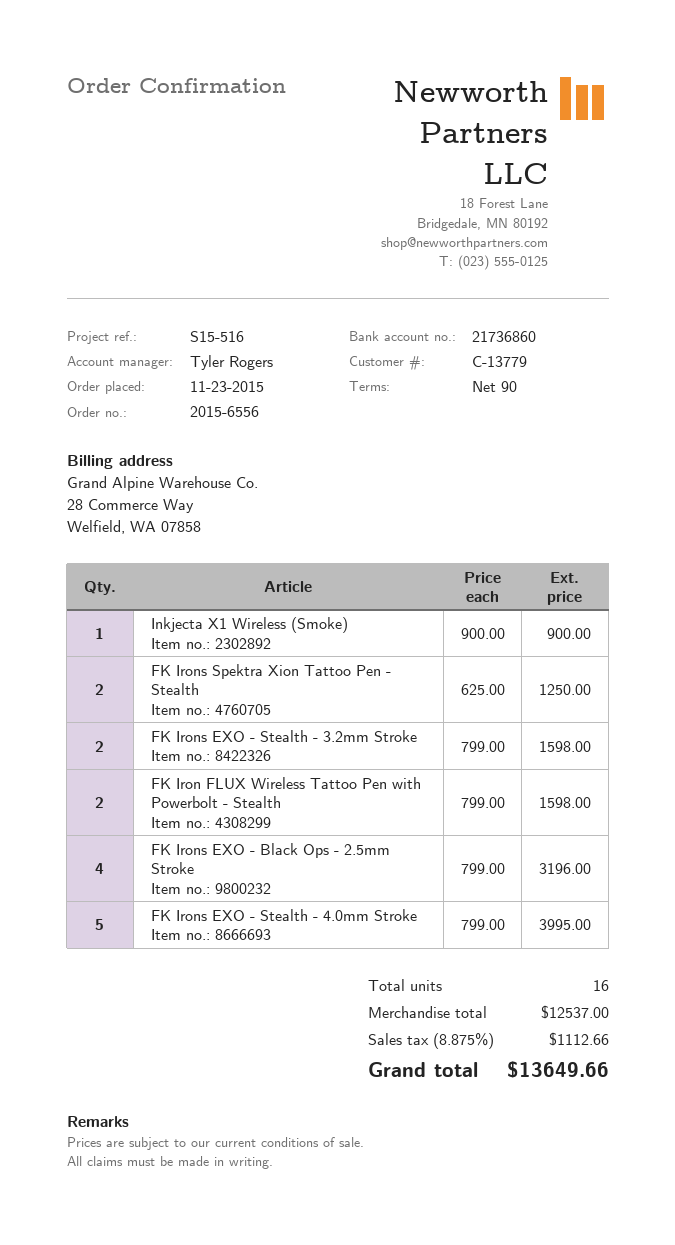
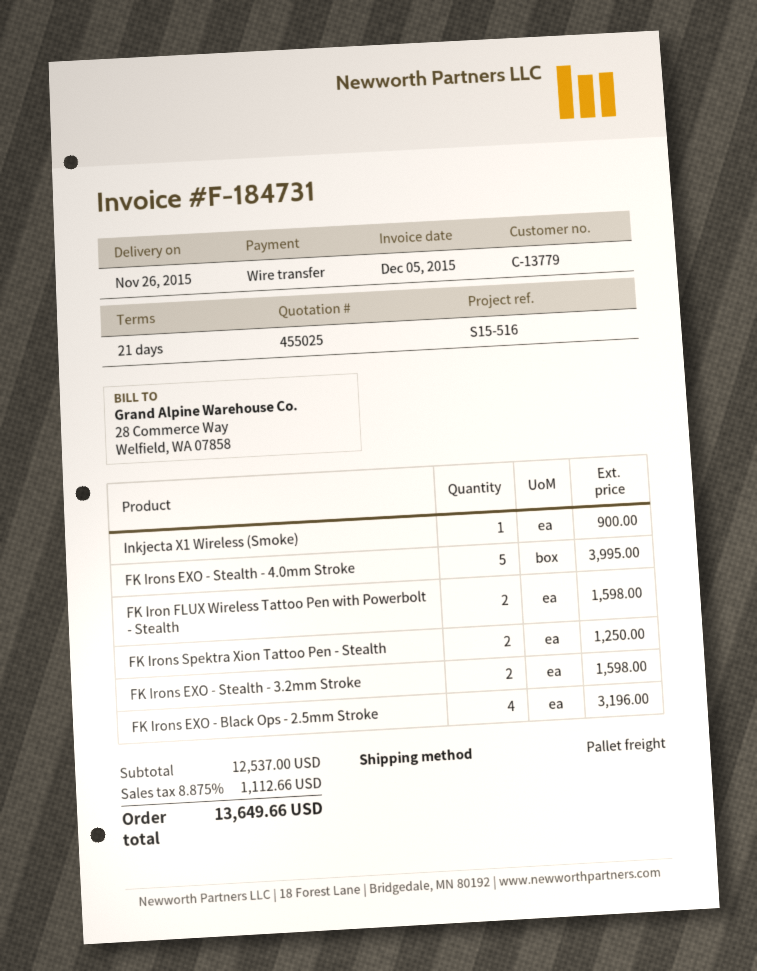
payment terms: 90 days -> 21 days

